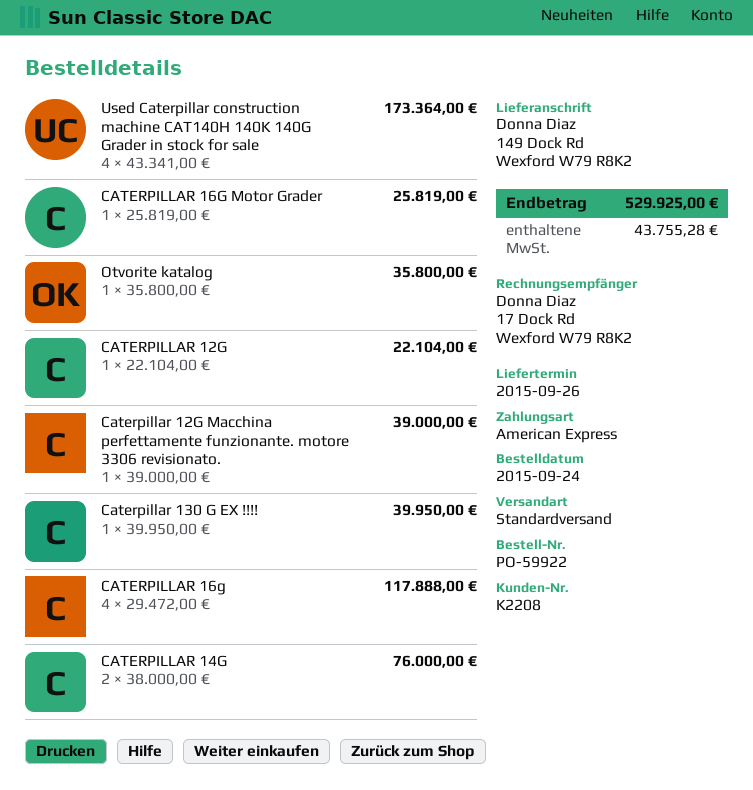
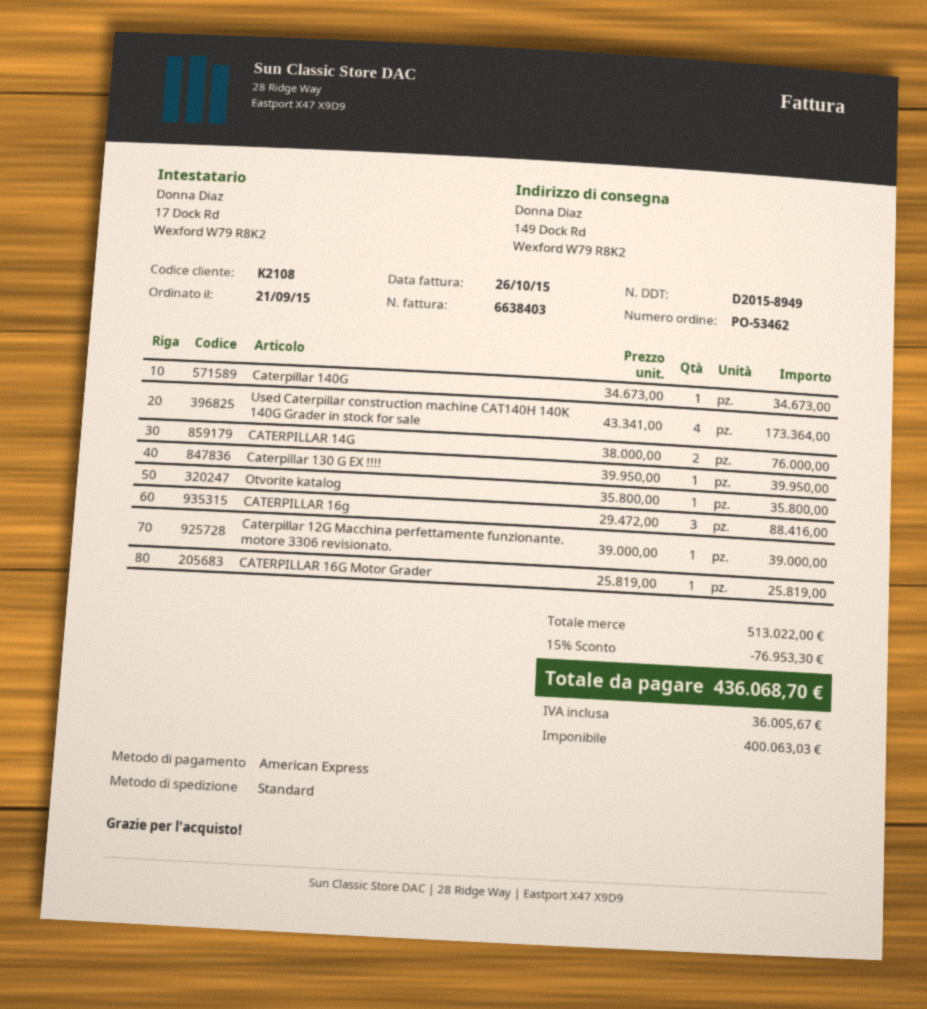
order number: PO-59922 -> PO-53462
order date: 2015-09-24 -> 2015-09-21
customer number: K2208 -> K2108
CATERPILLAR 12G: 1 x 22104.00 = 22104.00 -> none
CATERPILLAR 16g: 4 x 29472.00 = 117888.00 -> 3 x 29472.00 = 88416.00
Caterpillar 140G: none -> 1 x 34673.00 = 34673.00
discount: none -> 15% = 76953.30
tax: 43755.28 -> 36005.67
total: 529925.00 -> 436068.70

